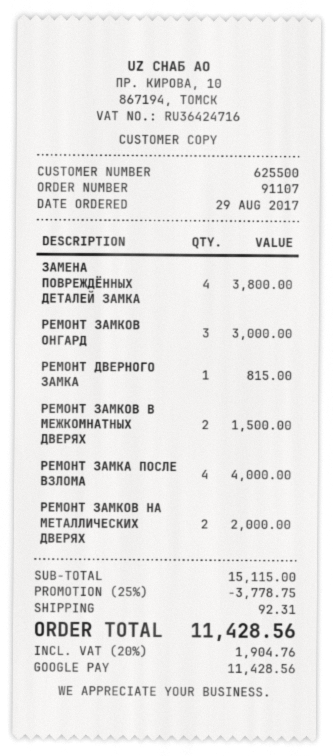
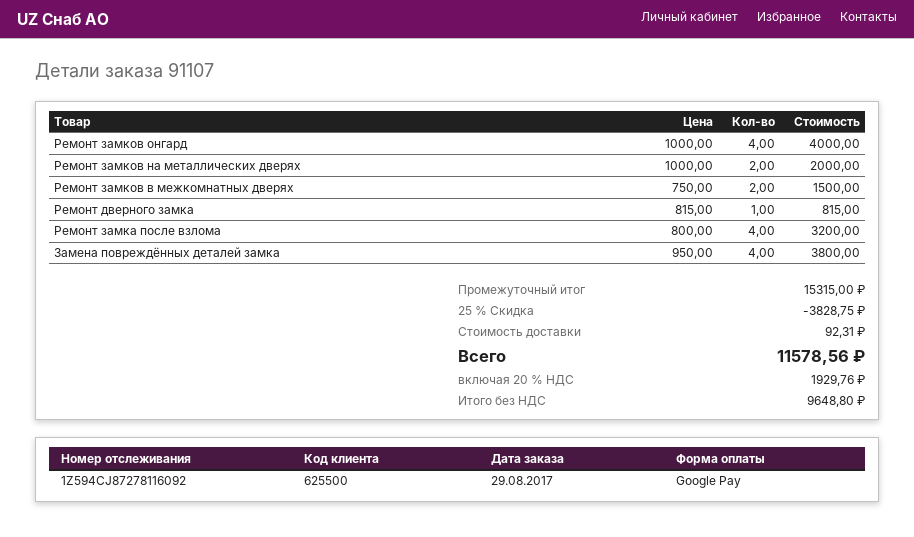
РЕМОНТ ЗАМКОВ ОНГАРД: 3 for 3000.00 -> 4 for 4000.00
РЕМОНТ ЗАМКА ПОСЛЕ ВЗЛОМА: 4 for 4000.00 -> 4 for 3200.00
subtotal: 15115.00 -> 15315.00
discount: 25% = 3778.75 -> 25% = 3828.75
tax: 20% = 1904.76 -> 20% = 1929.76
total: 11428.56 -> 11578.56

